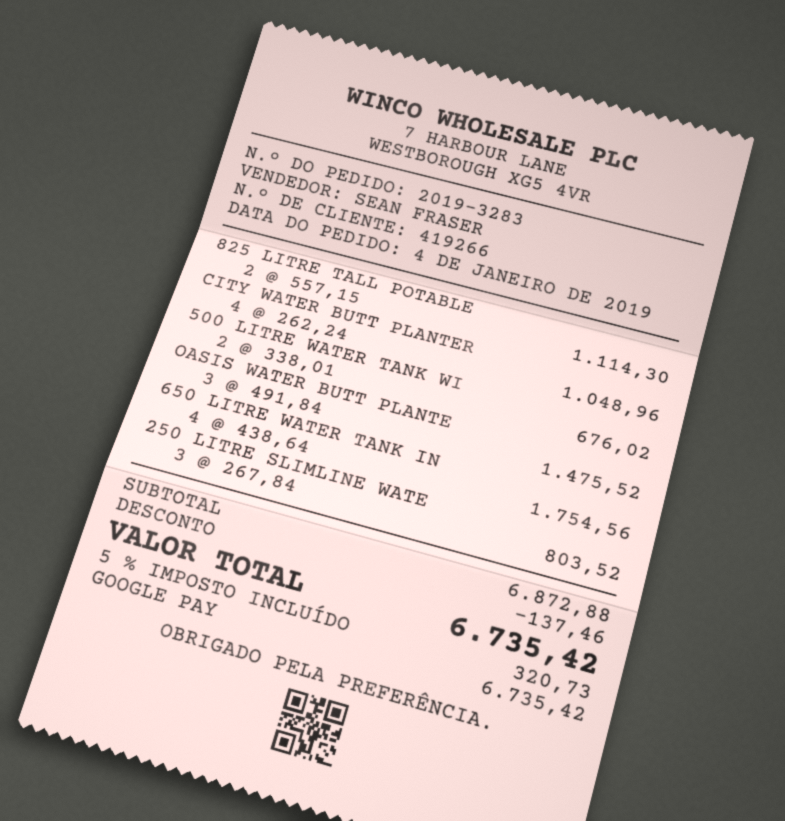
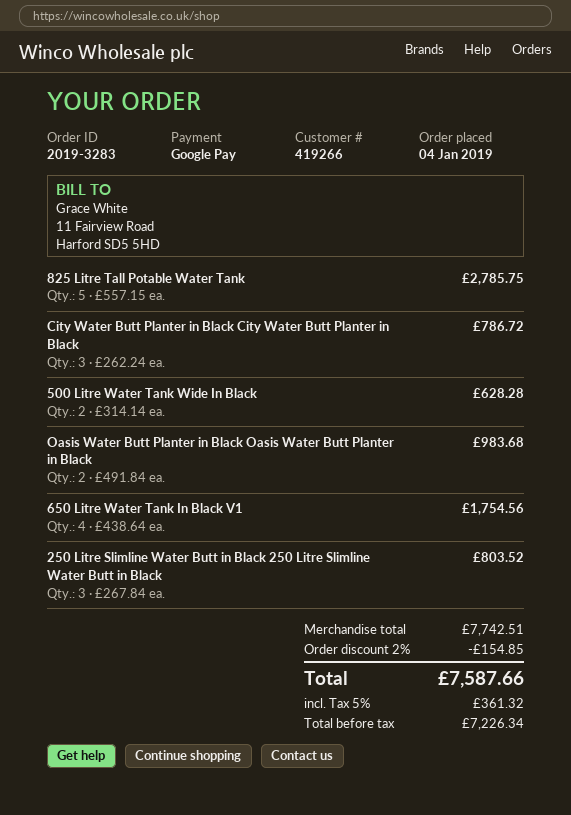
825 LITRE TALL POTABLE: 2 x 557.15 = 1114.30 -> 5 x 557.15 = 2785.75
CITY WATER BUTT PLANTER: 4 x 262.24 = 1048.96 -> 3 x 262.24 = 786.72
500 LITRE WATER TANK WI: 2 x 338.01 = 676.02 -> 2 x 314.14 = 628.28
OASIS WATER BUTT PLANTE: 3 x 491.84 = 1475.52 -> 2 x 491.84 = 983.68
subtotal: 6872.88 -> 7742.51
discount: 137.46 -> 154.85
tax: 5% = 320.73 -> 5% = 361.32
total: 6735.42 -> 7587.66

